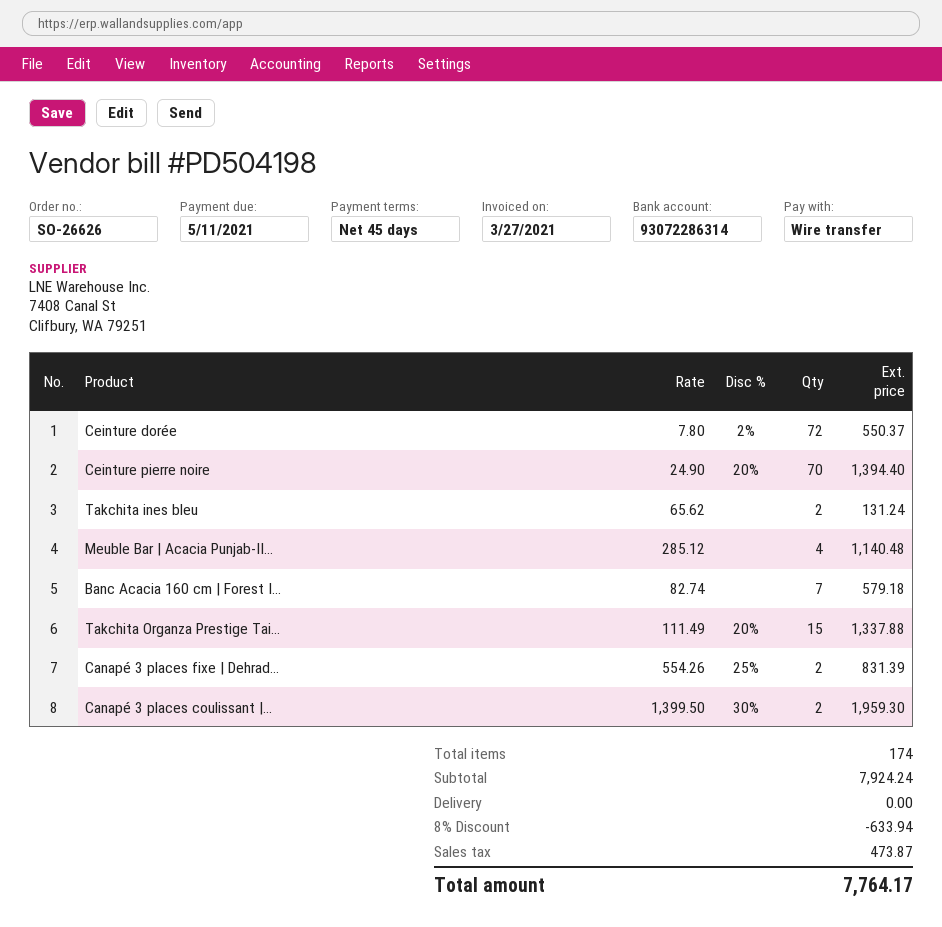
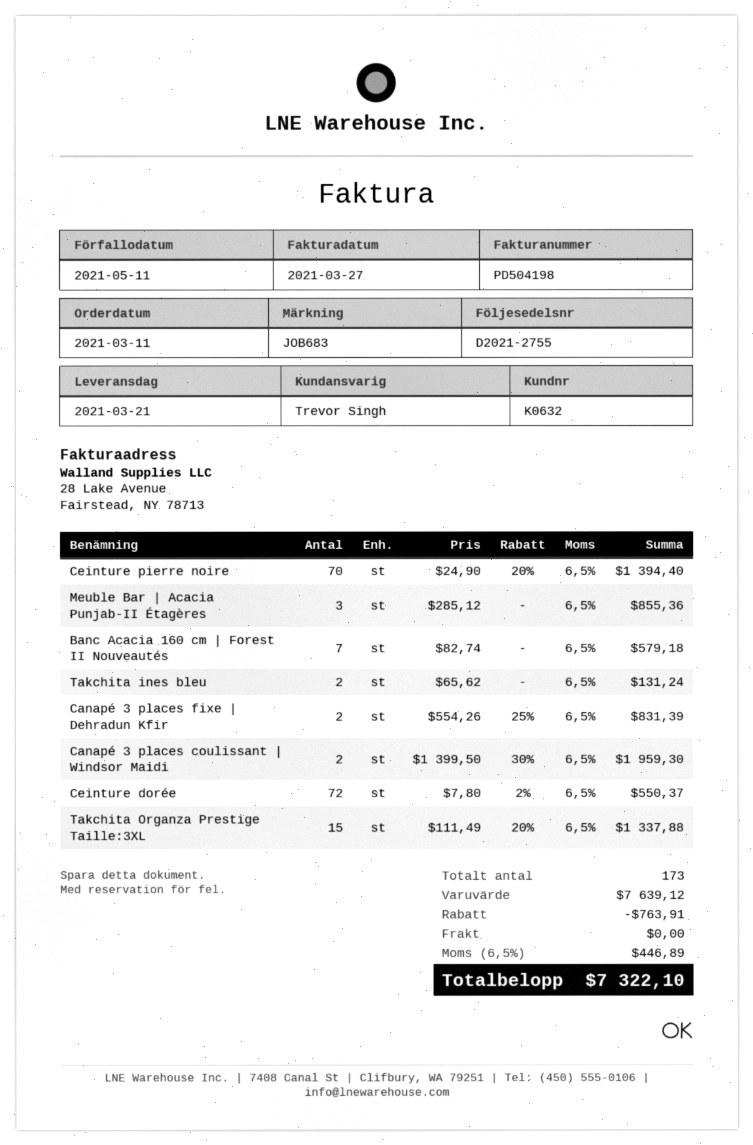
Meuble Bar | Acacia Punjab-II...: 4 x 285.12 = 1140.48 -> 3 x 285.12 = 855.36
total quantity: 174 -> 173
subtotal: 7924.24 -> 7639.12
discount: 633.94 -> 763.91
tax: 473.87 -> 446.89
total: 7764.17 -> 7322.10

